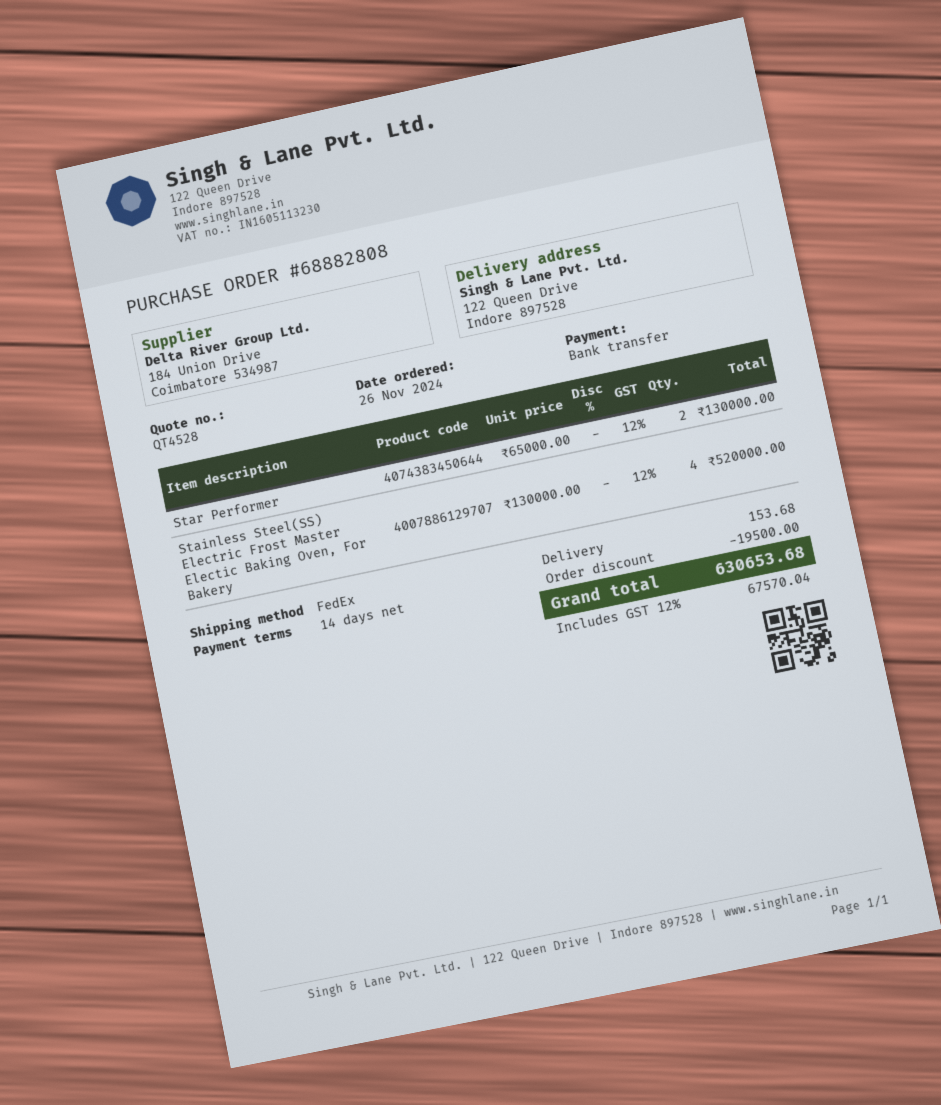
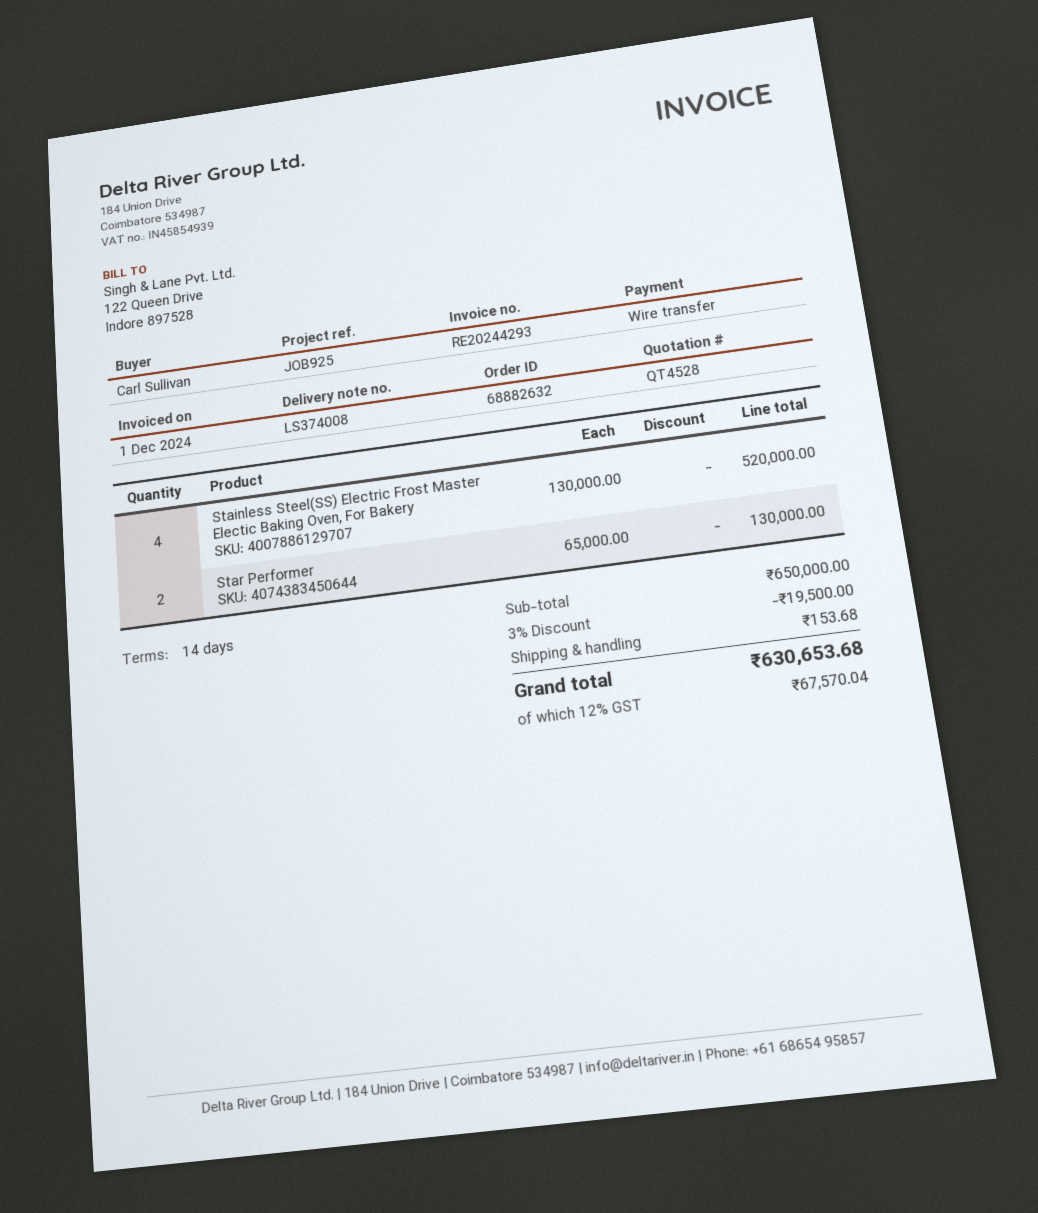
order number: 68882808 -> 68882632

